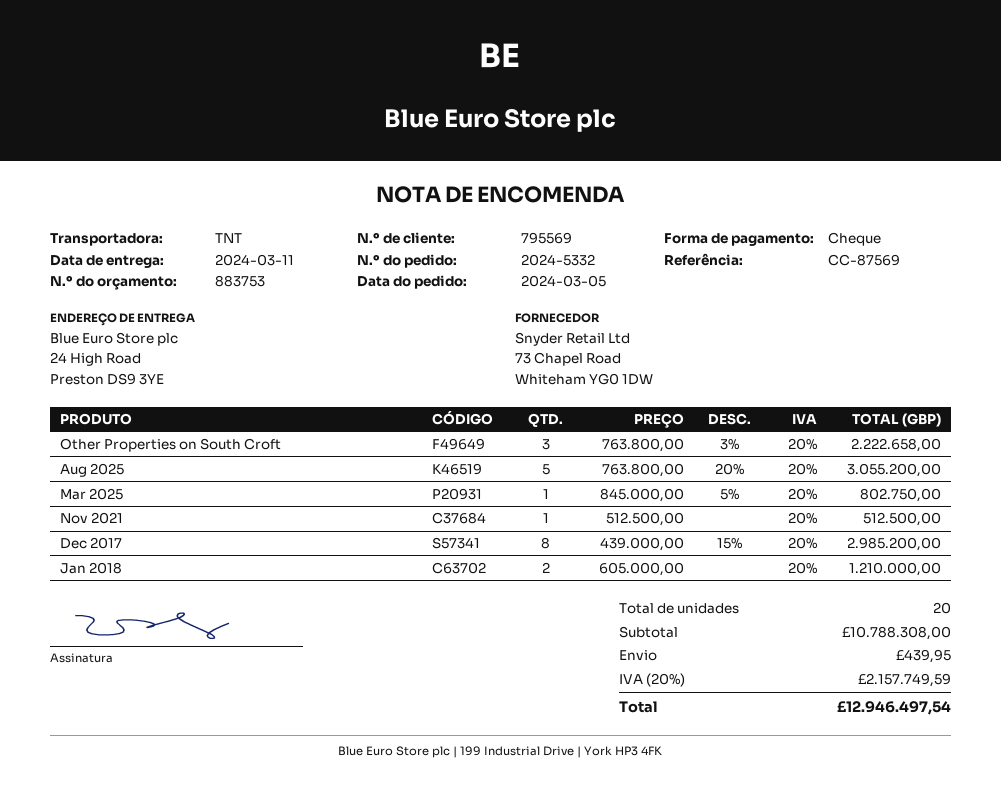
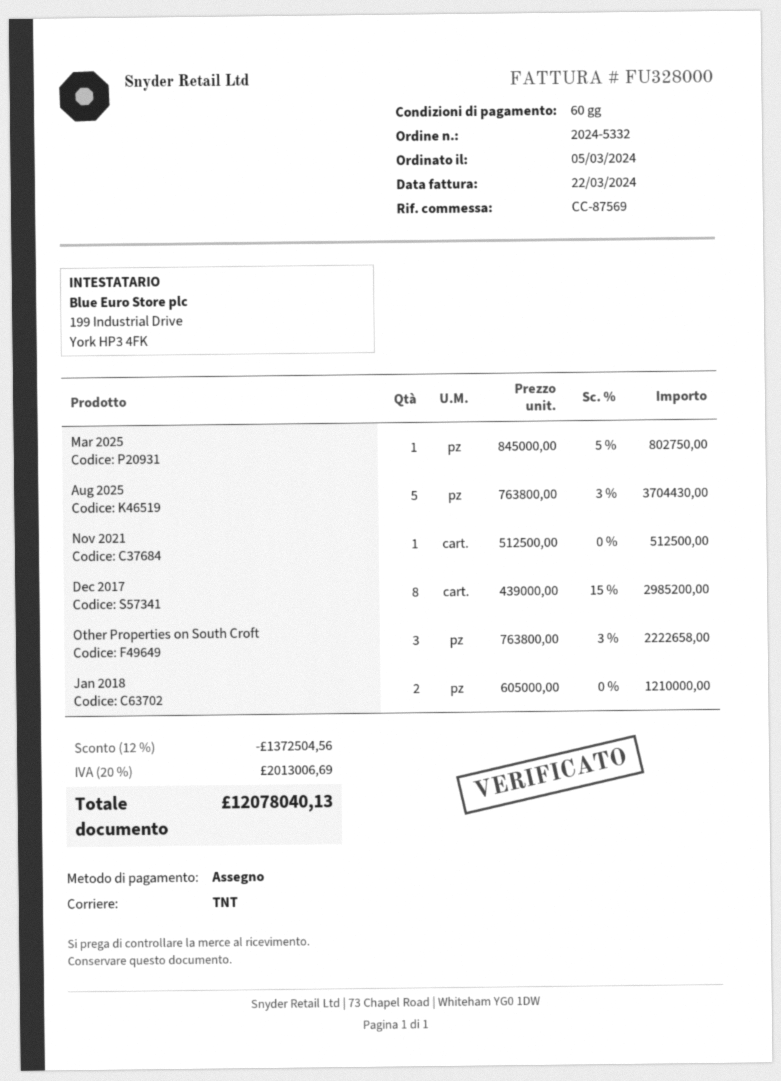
Aug 2025: 5 x 763800.00 - 20% = 3055200.00 -> 5 x 763800.00 - 3% = 3704430.00
discount: none -> 12% = 1372504.56
shipping: 439.95 -> none
tax: 20% = 2157749.59 -> 20% = 2013006.69
total: 12946497.54 -> 12078040.13

